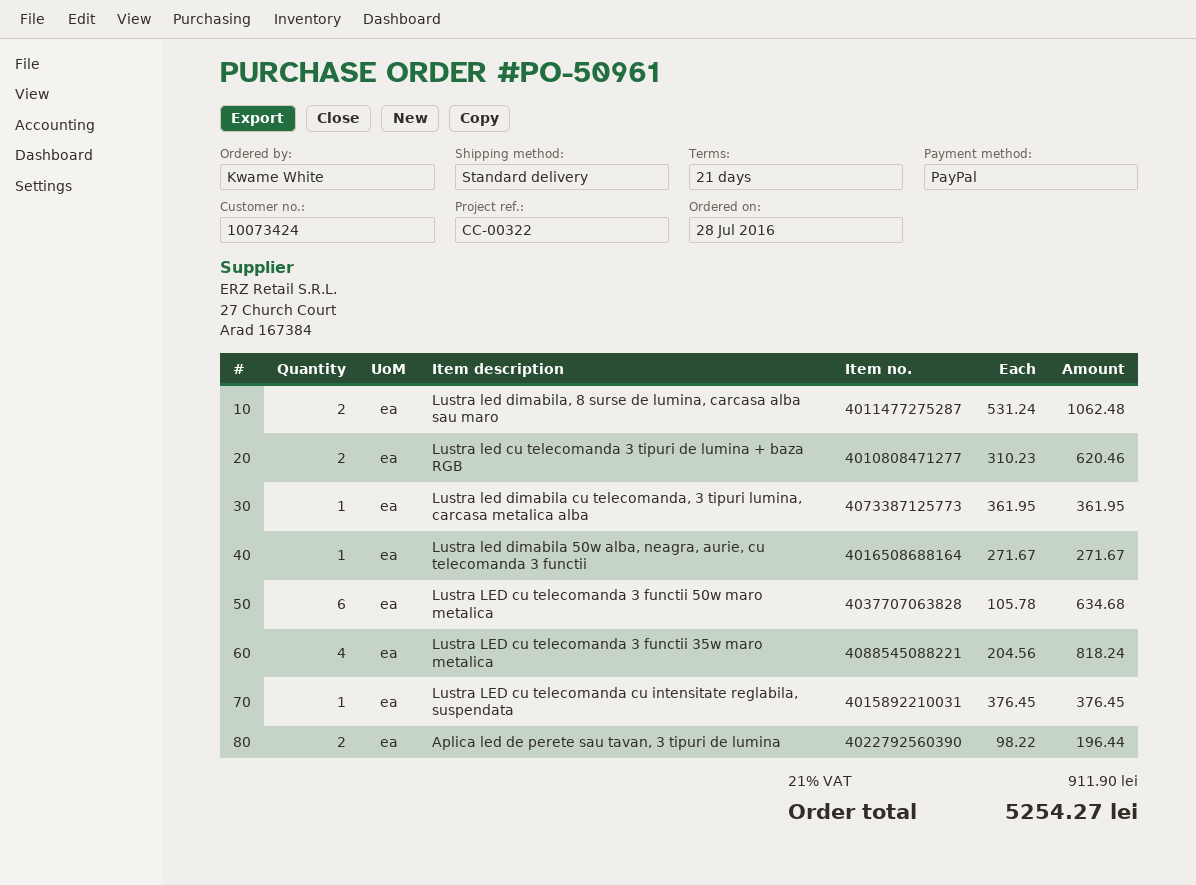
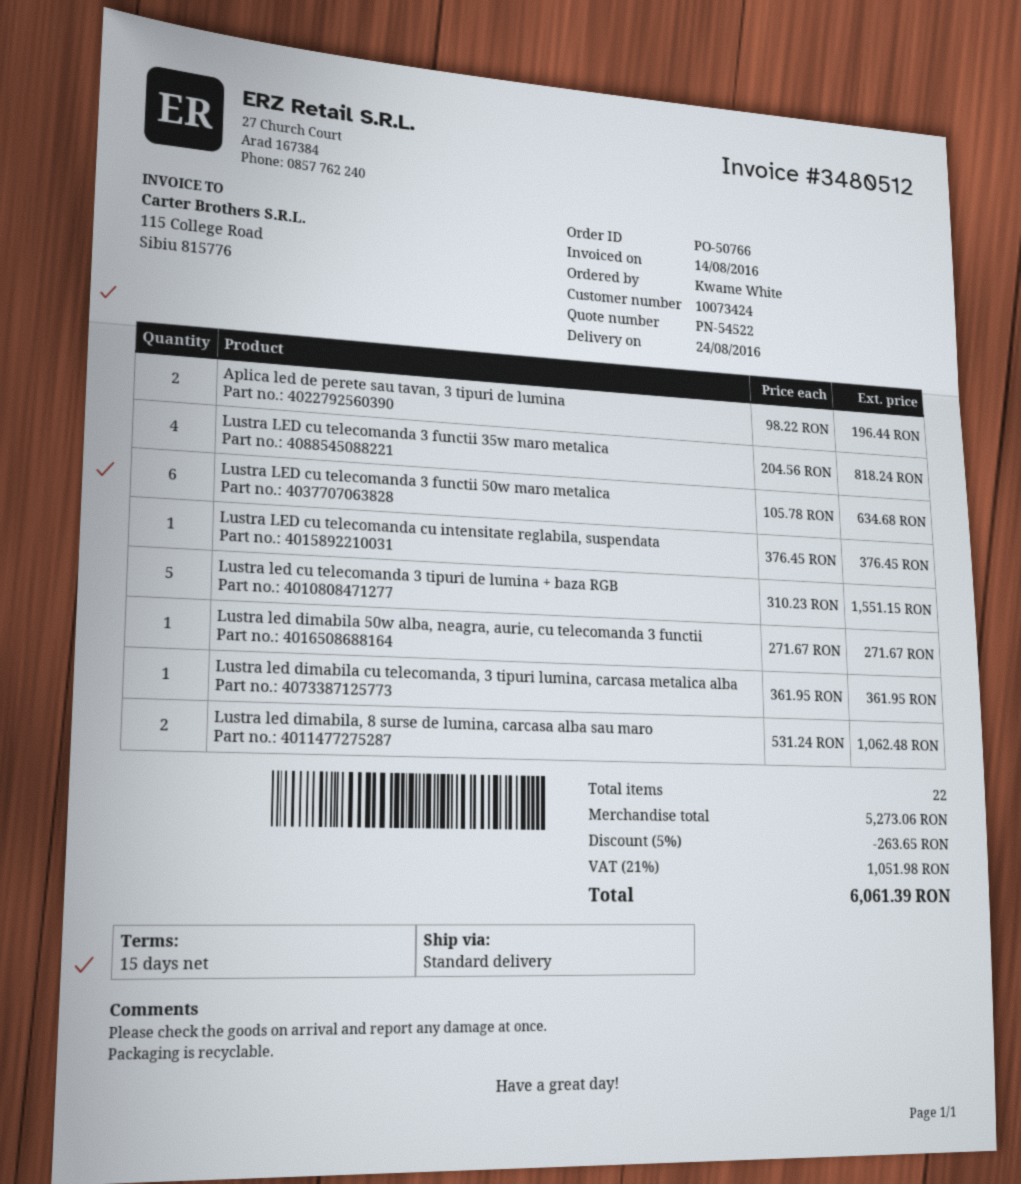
order number: PO-50961 -> PO-50766
payment terms: 21 days -> 15 days
Lustra led cu telecomanda 3 tipuri de lumina + baza RGB: 2 x 310.23 = 620.46 -> 5 x 310.23 = 1551.15
discount: none -> 5% = 263.65
tax: 21% = 911.90 -> 21% = 1051.98
total: 5254.27 -> 6061.39

